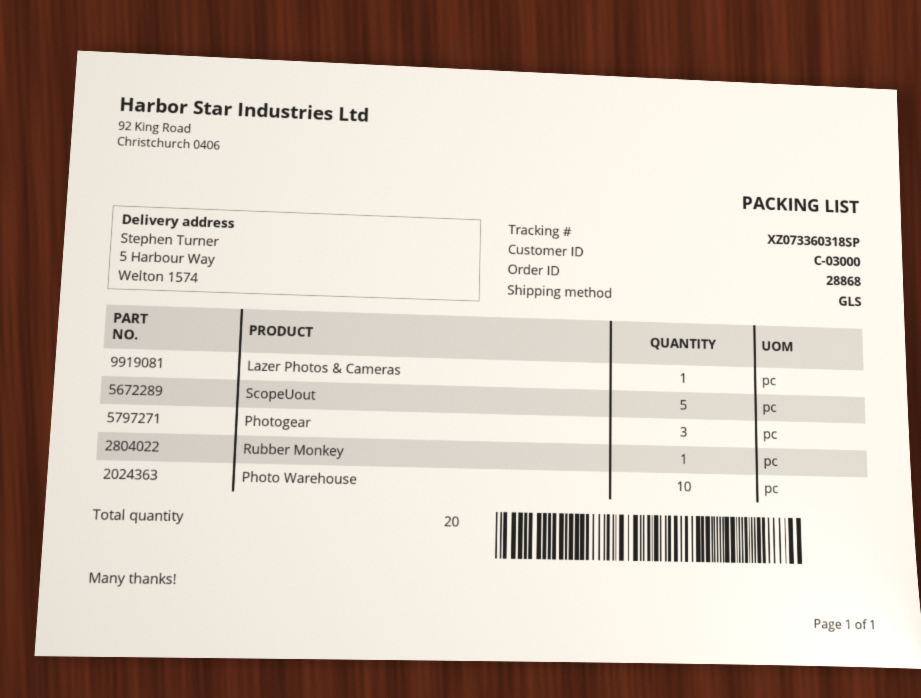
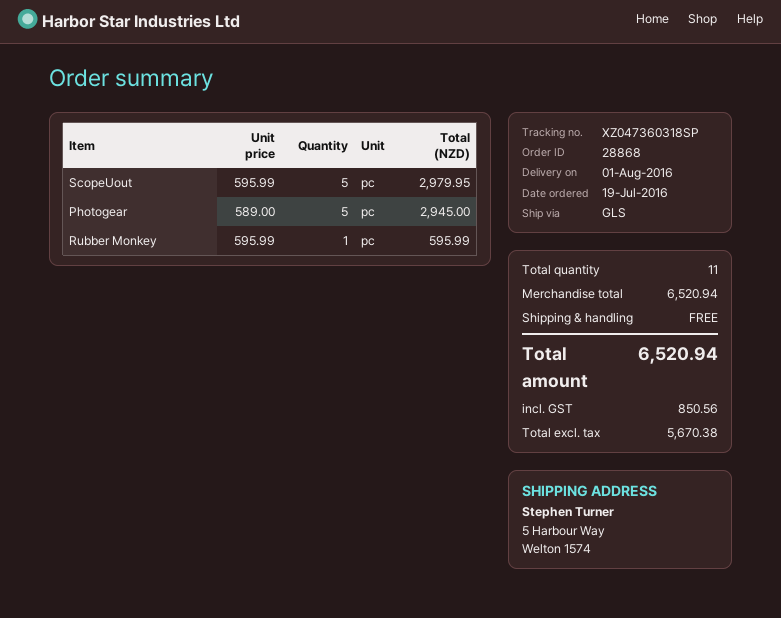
tracking number: XZ073360318SP -> XZ047360318SP
Lazer Photos & Cameras: 1 -> none
Photogear: 3 -> 5
Photo Warehouse: 10 -> none
total quantity: 20 -> 11

